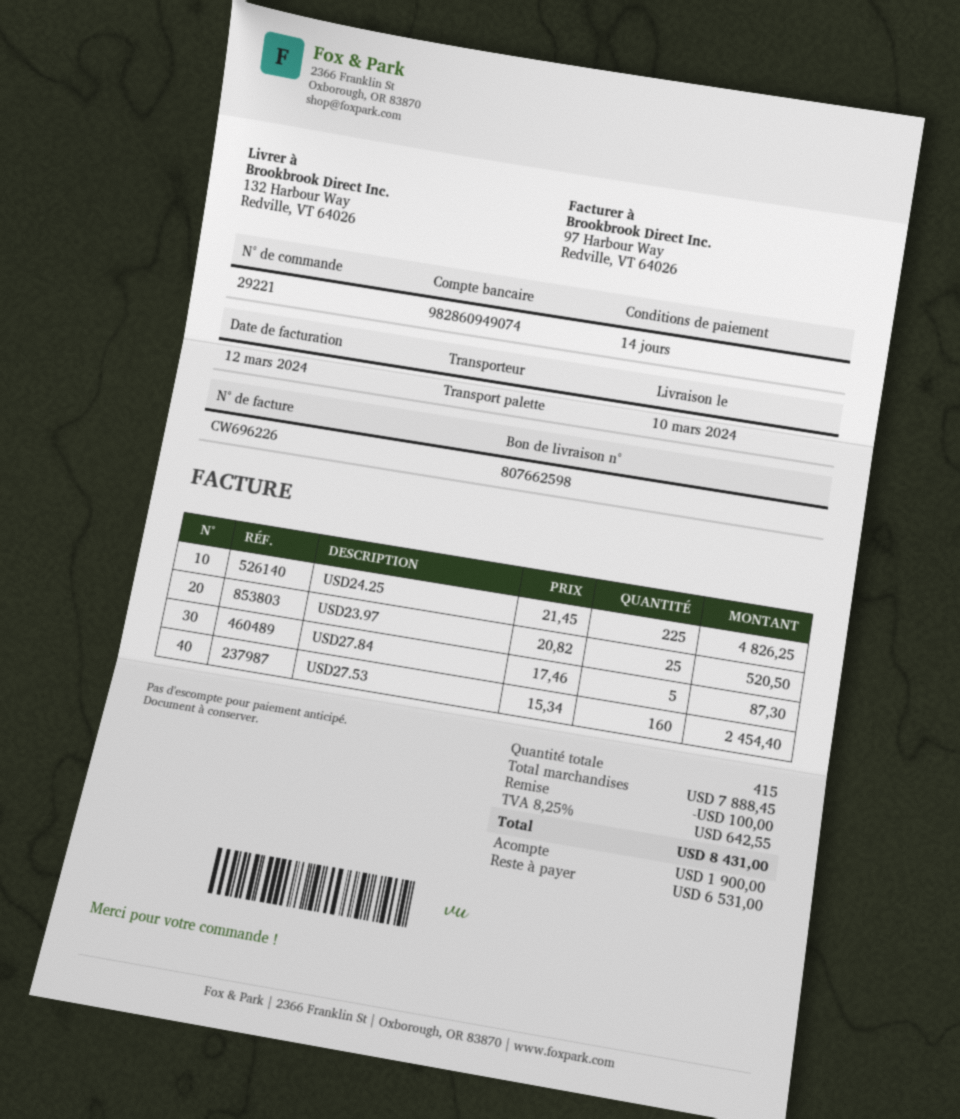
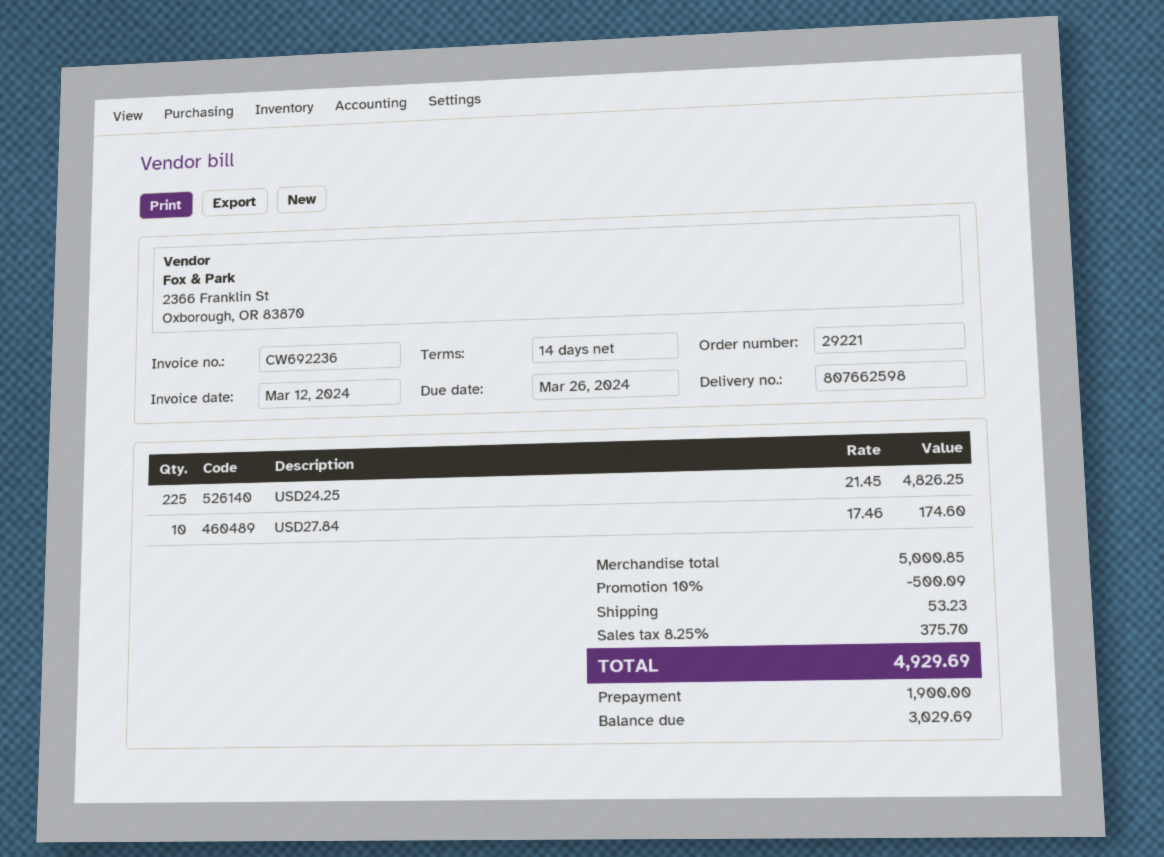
invoice number: CW696226 -> CW692236
USD23.97: 25 x 20.82 = 520.50 -> none
USD27.84: 5 x 17.46 = 87.30 -> 10 x 17.46 = 174.60
USD27.53: 160 x 15.34 = 2454.40 -> none
subtotal: 7888.45 -> 5000.85
discount: 100.00 -> 500.09
shipping: none -> 53.23
tax: 8.25% = 642.55 -> 8.25% = 375.70
total: 8431.00 -> 4929.69
balance: 6531.00 -> 3029.69

